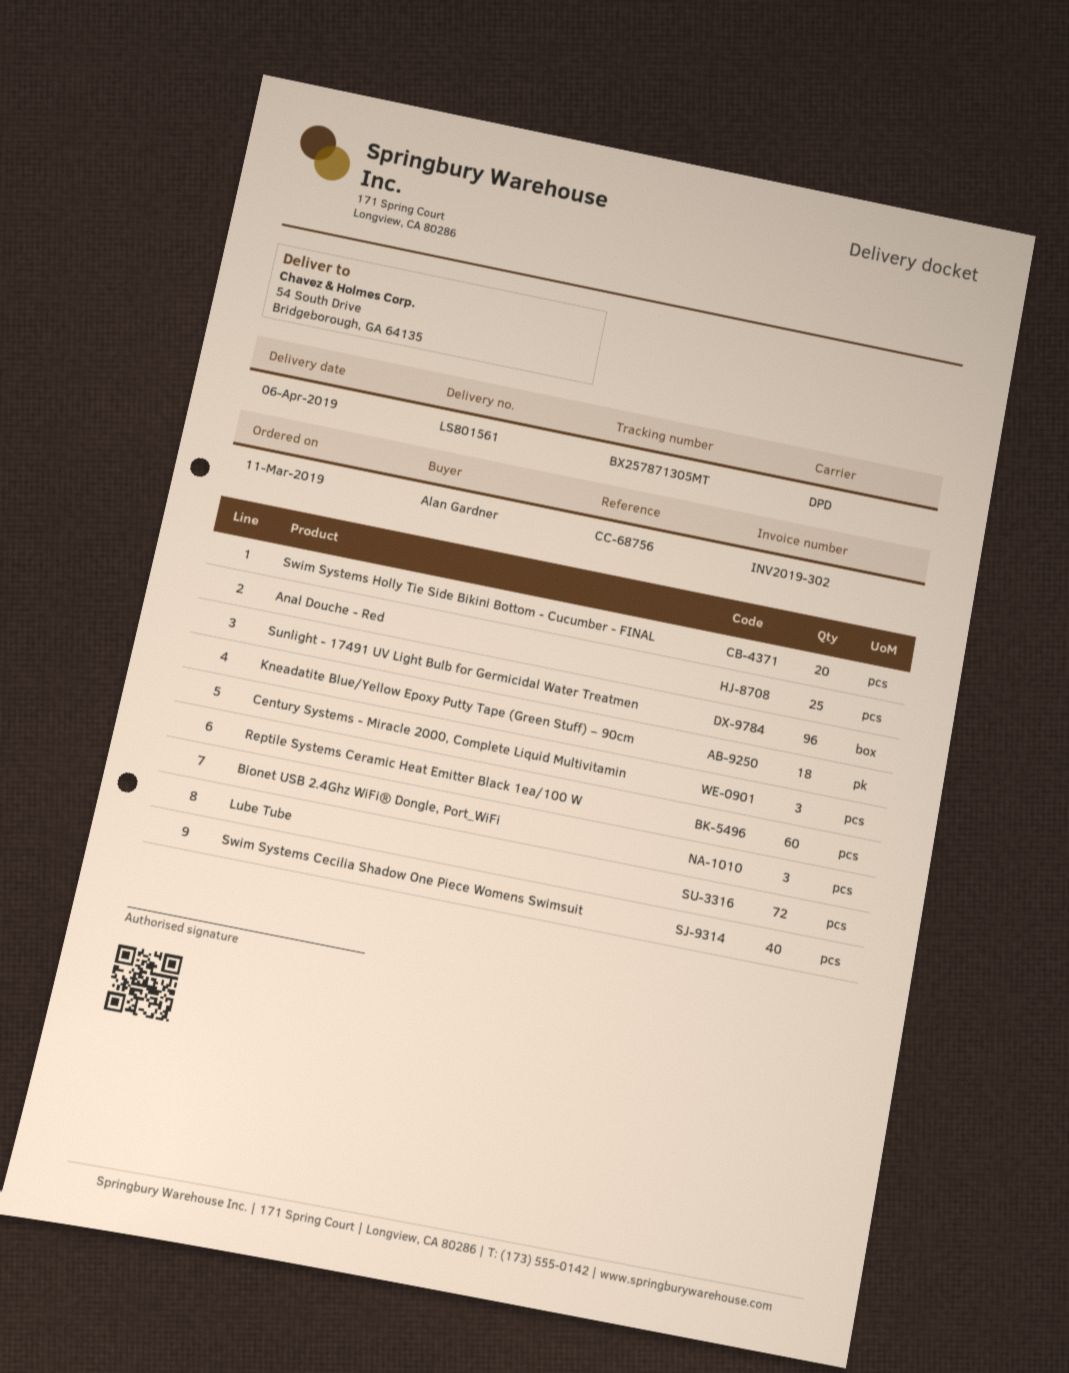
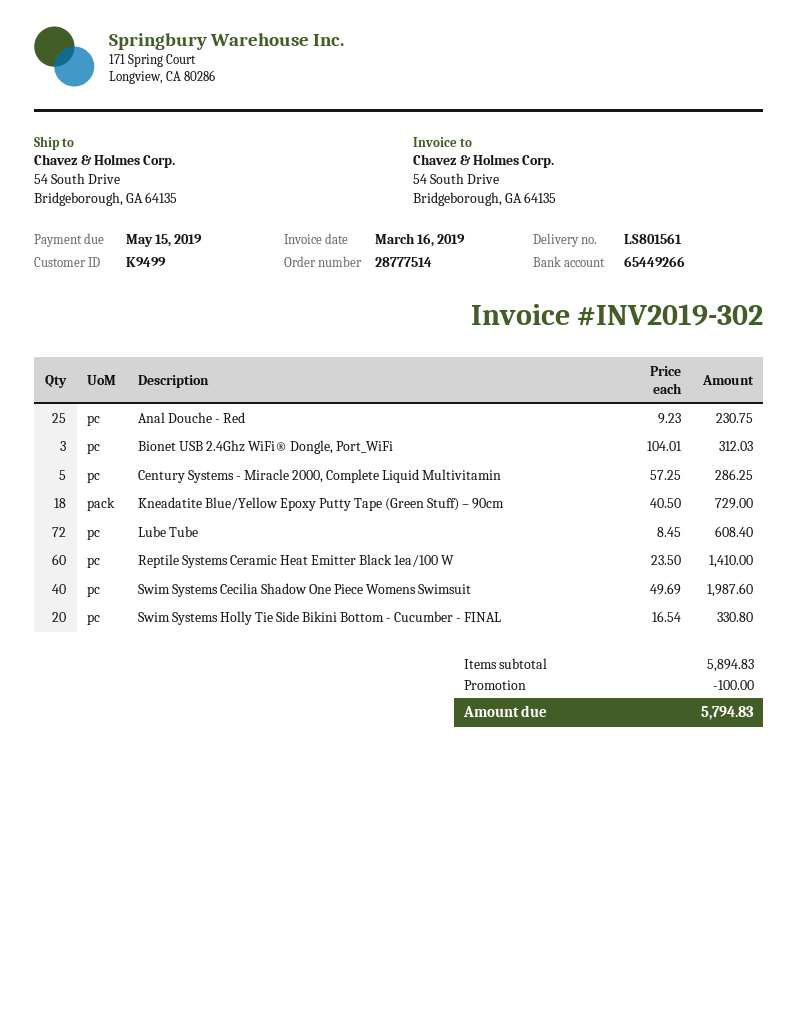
Sunlight - 17491 UV Light Bulb for Germicidal Water Treatmen: 96 -> none
Century Systems - Miracle 2000, Complete Liquid Multivitamin: 3 -> 5

